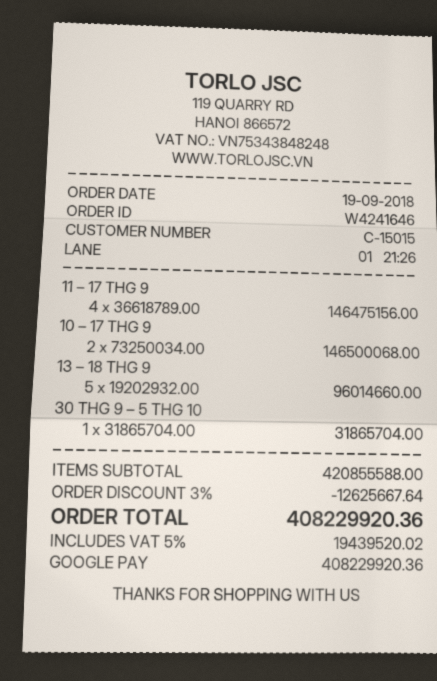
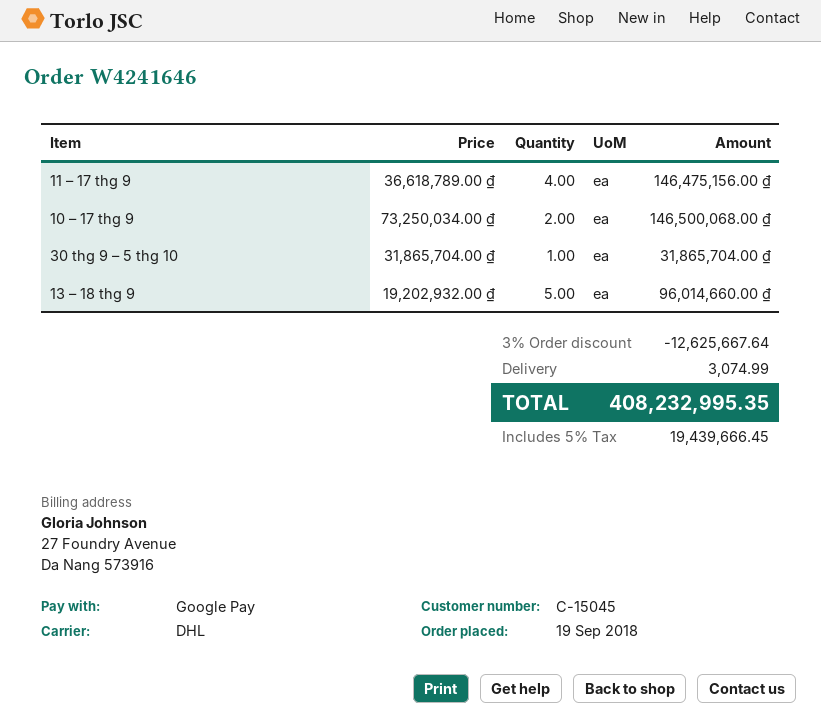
customer number: C-15015 -> C-15045
shipping: none -> 3074.99
tax: 5% = 19439520.02 -> 5% = 19439666.45
total: 408229920.36 -> 408232995.35

